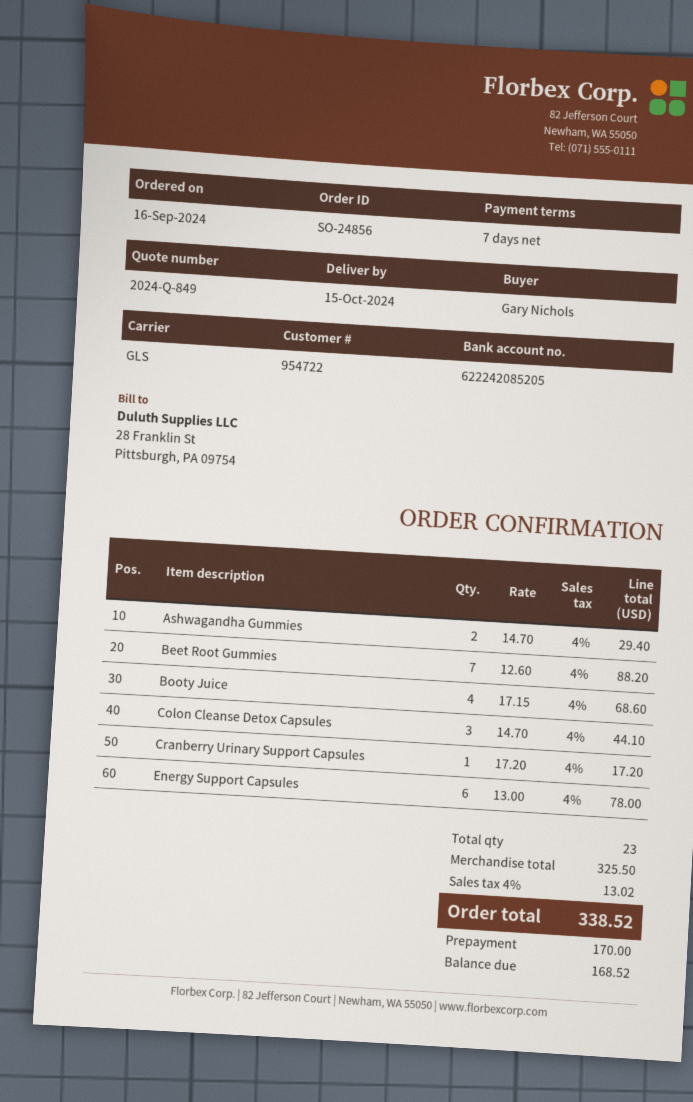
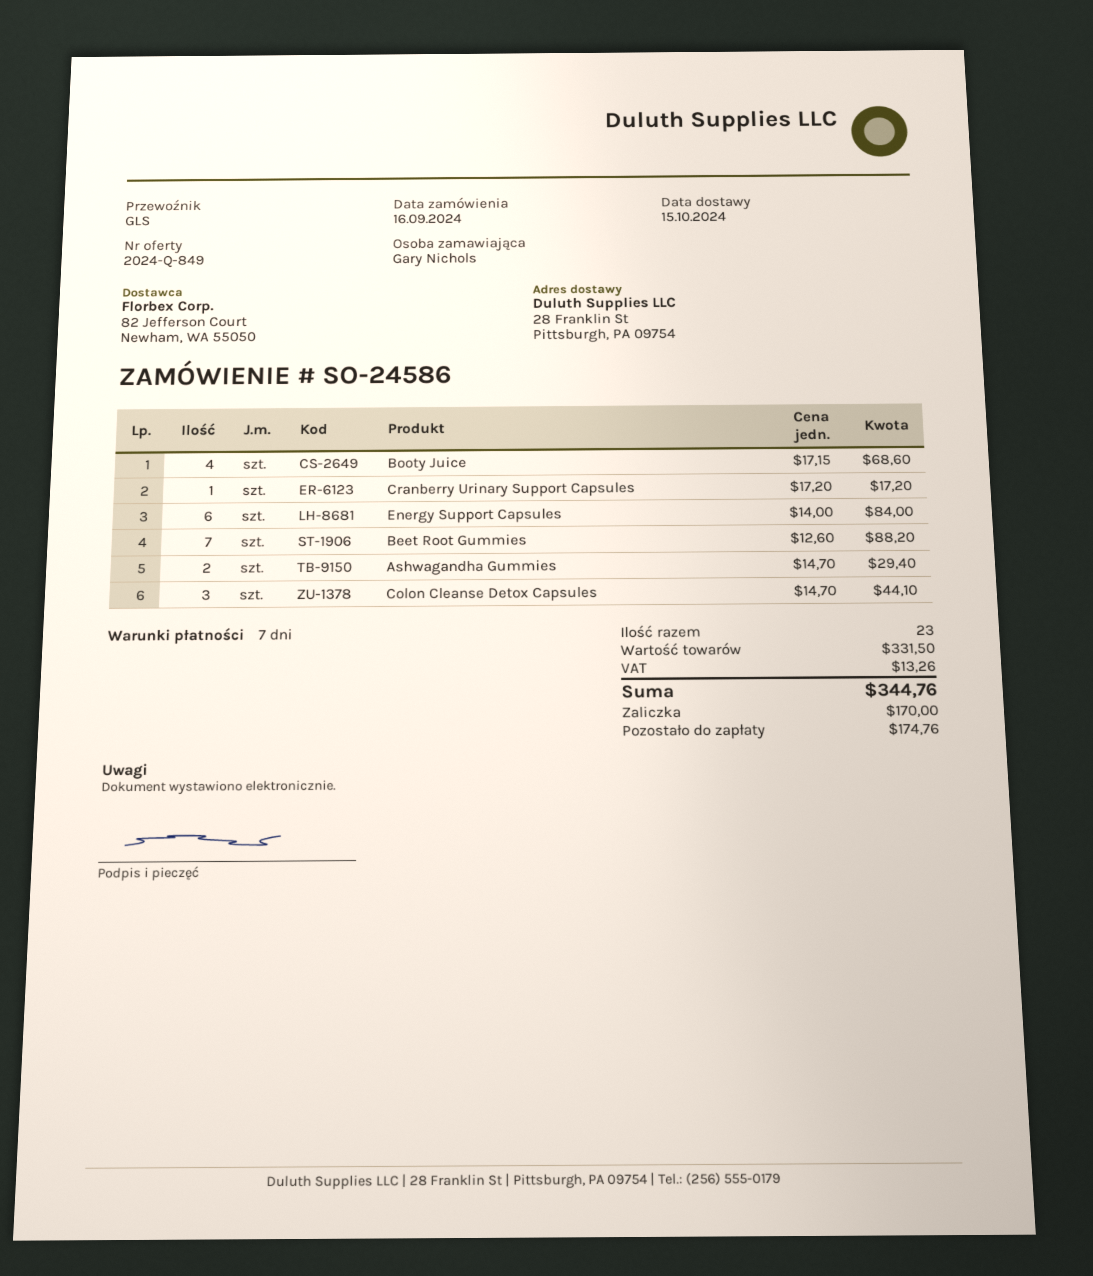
order number: SO-24856 -> SO-24586
Energy Support Capsules: 6 x 13.00 = 78.00 -> 6 x 14.00 = 84.00
subtotal: 325.50 -> 331.50
tax: 13.02 -> 13.26
total: 338.52 -> 344.76
balance: 168.52 -> 174.76

